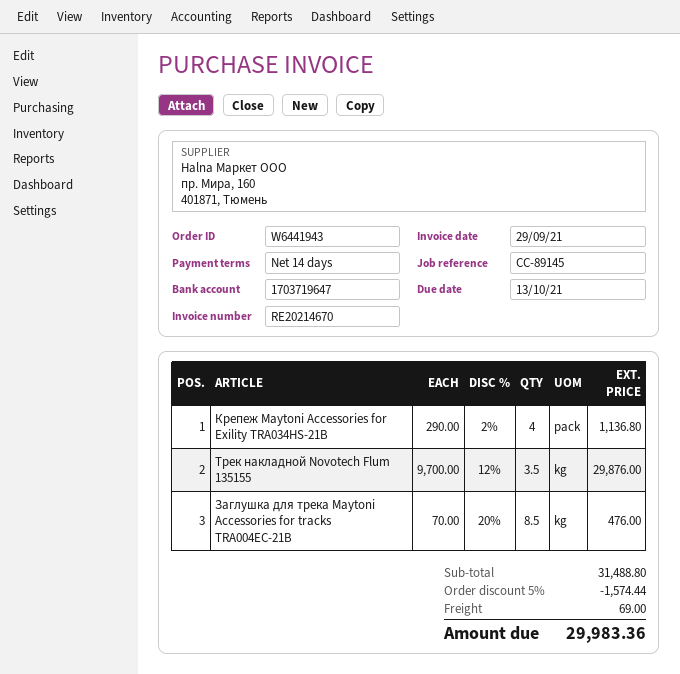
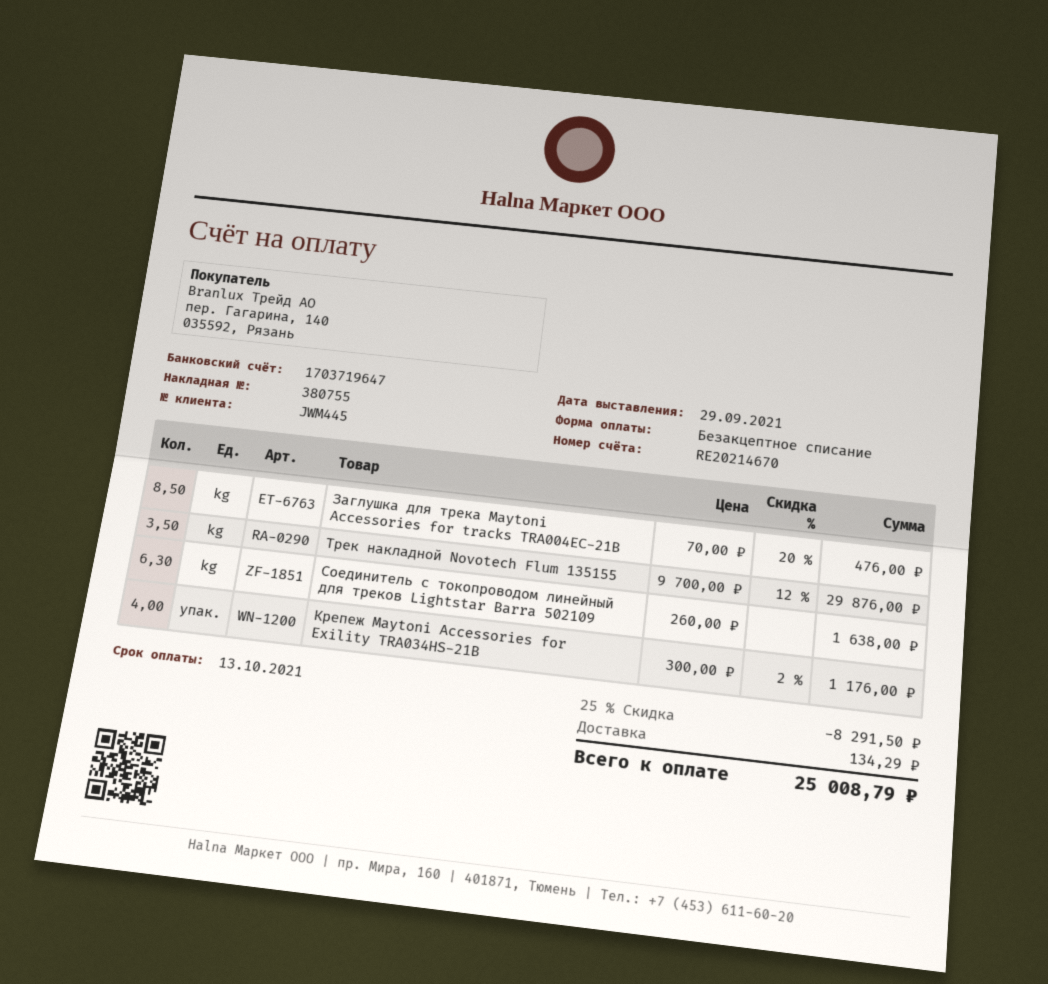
Крепеж Maytoni Accessories for Exility TRA034HS-21B: 4 x 290.00 - 2% = 1136.80 -> 4 x 300.00 - 2% = 1176.00
Соединитель с токопроводом линейный для треков Lightstar Barra 502109: none -> 6.3 x 260.00 = 1638.00
discount: 5% = 1574.44 -> 25% = 8291.50
shipping: 69.00 -> 134.29
total: 29983.36 -> 25008.79

